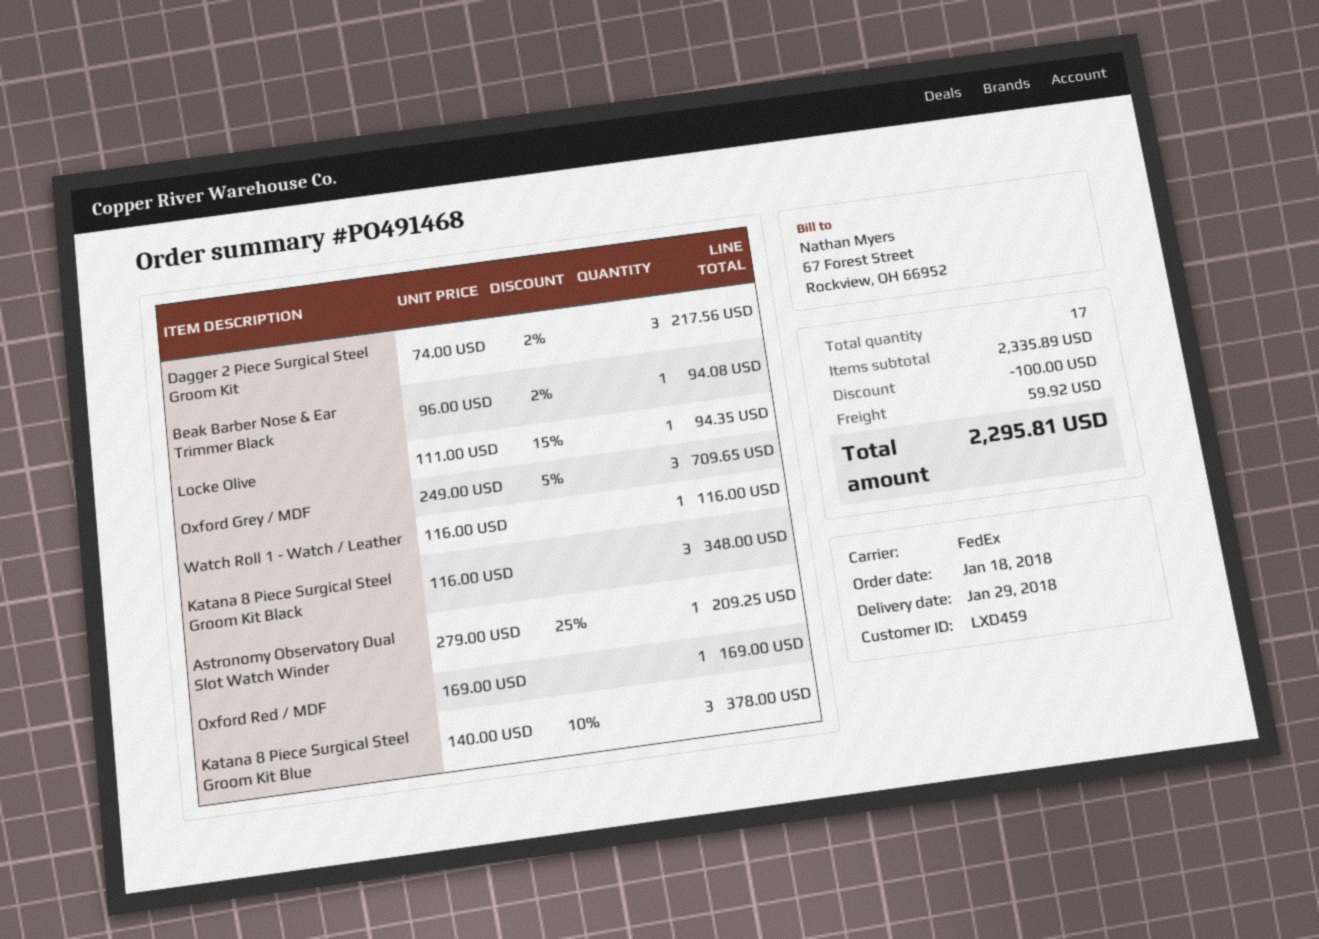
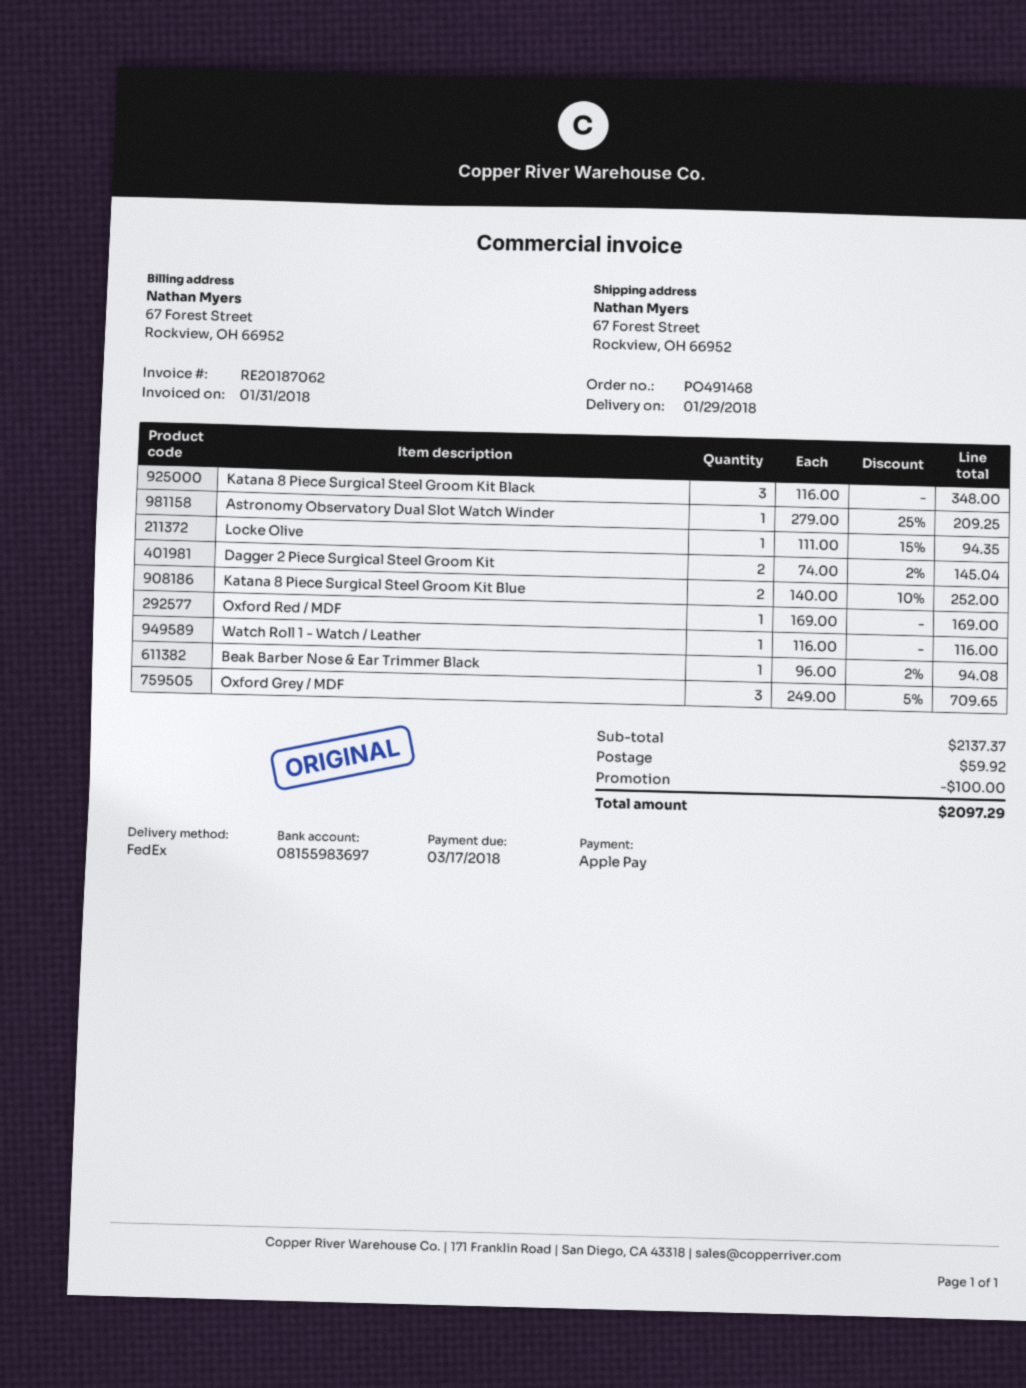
Dagger 2 Piece Surgical Steel Groom Kit: 3 x 74.00 - 2% = 217.56 -> 2 x 74.00 - 2% = 145.04
Katana 8 Piece Surgical Steel Groom Kit Blue: 3 x 140.00 - 10% = 378.00 -> 2 x 140.00 - 10% = 252.00
subtotal: 2335.89 -> 2137.37
total: 2295.81 -> 2097.29

